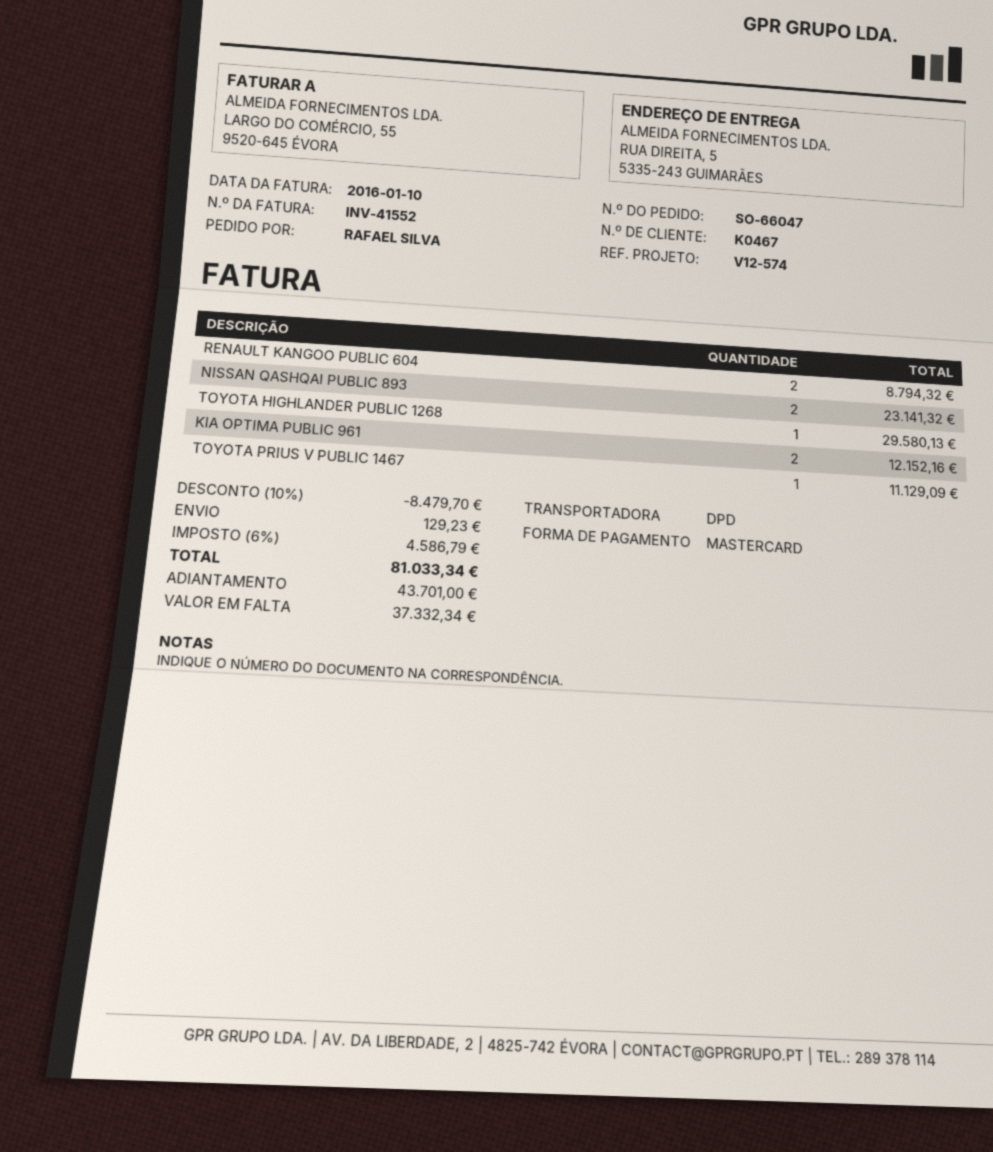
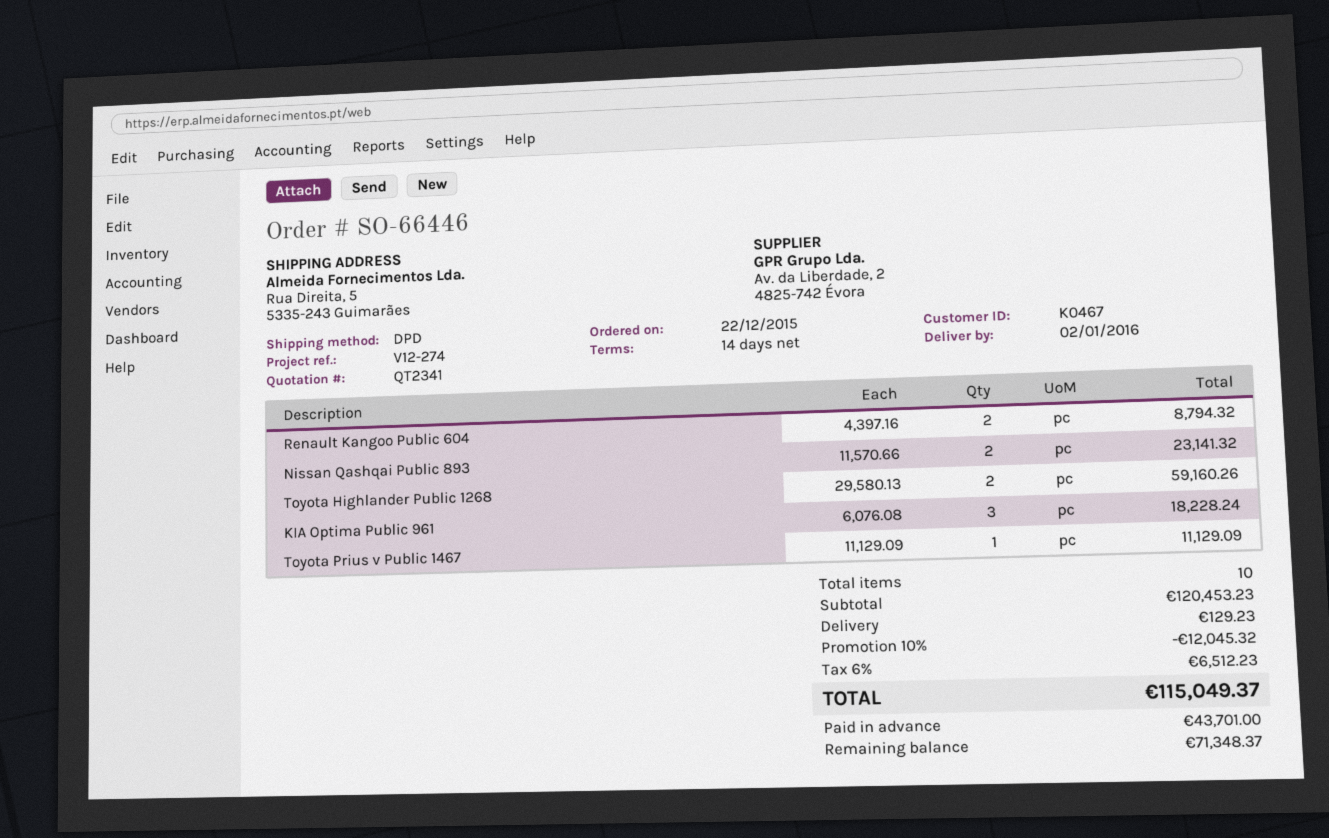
order number: SO-66047 -> SO-66446
reference: V12-574 -> V12-274
TOYOTA HIGHLANDER PUBLIC 1268: 1 for 29580.13 -> 2 for 59160.26
KIA OPTIMA PUBLIC 961: 2 for 12152.16 -> 3 for 18228.24
discount: 10% = 8479.70 -> 10% = 12045.32
tax: 6% = 4586.79 -> 6% = 6512.23
total: 81033.34 -> 115049.37
balance: 37332.34 -> 71348.37

